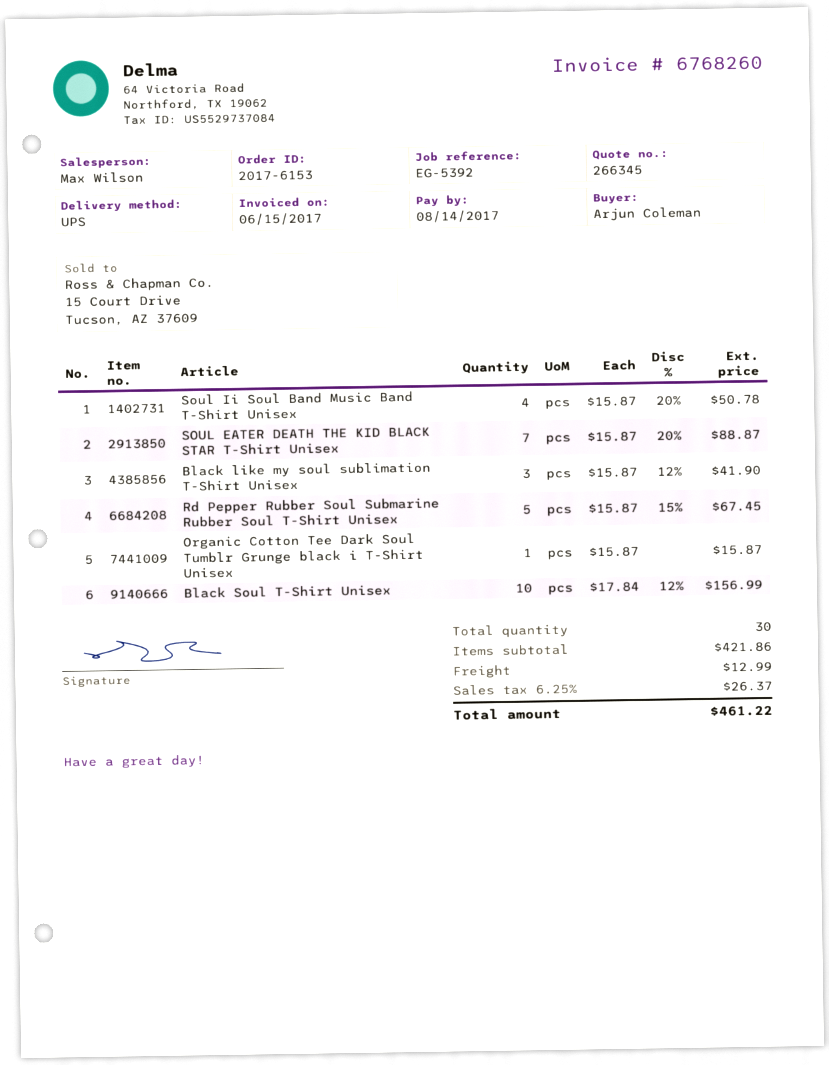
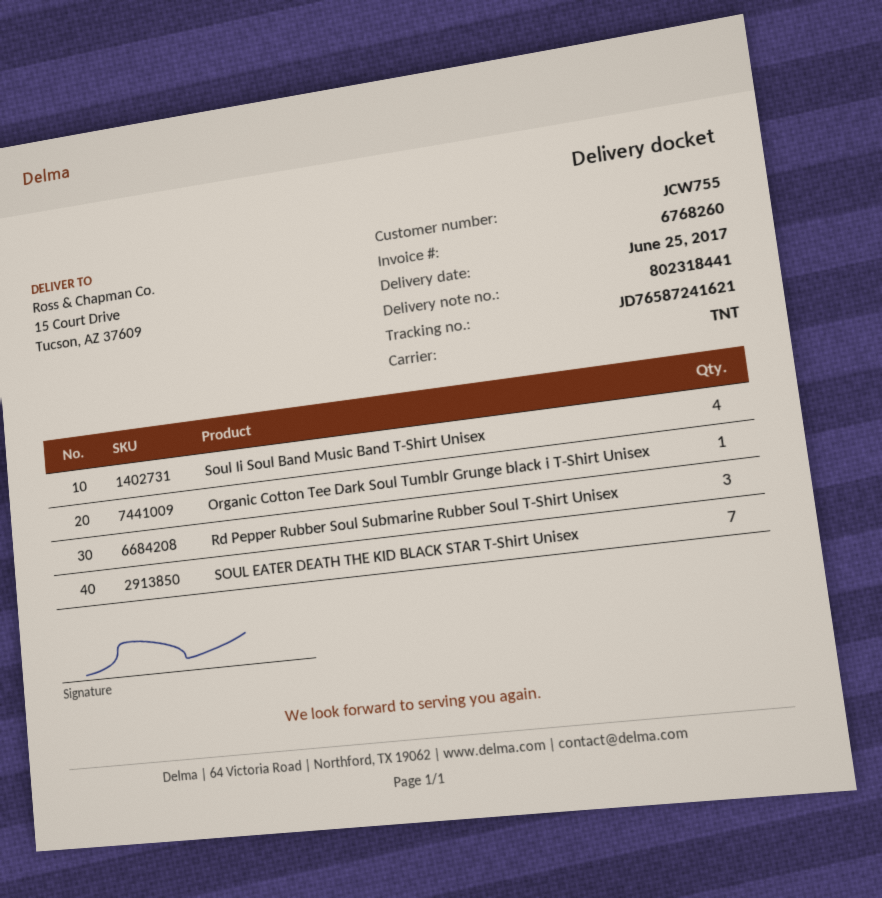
shipping method: UPS -> TNT
Black like my soul sublimation T-Shirt Unisex: 3 -> none
Rd Pepper Rubber Soul Submarine Rubber Soul T-Shirt Unisex: 5 -> 3
Black Soul T-Shirt Unisex: 10 -> none

